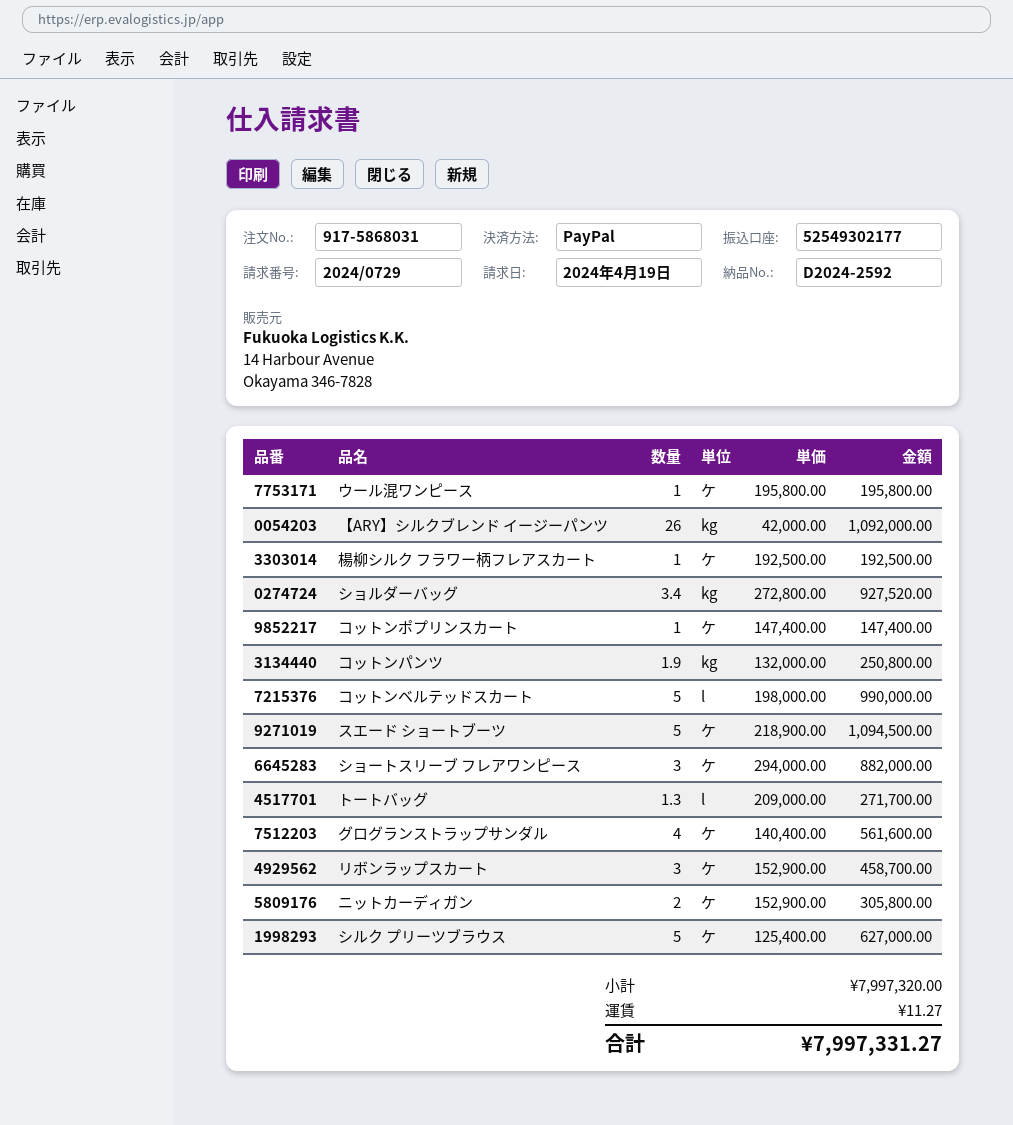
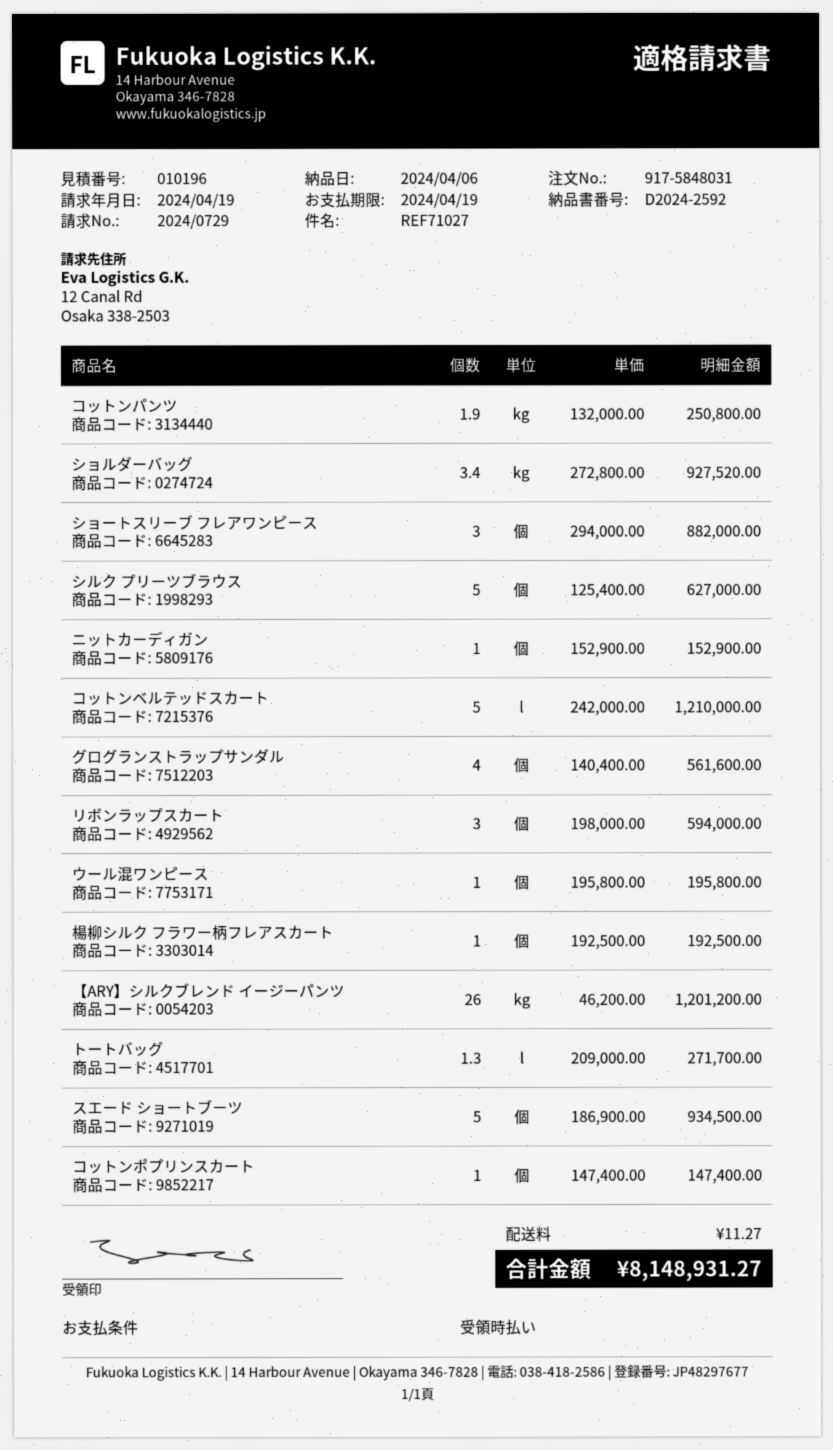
order number: 917-5868031 -> 917-5848031
【ARY】シルクブレンド イージーパンツ: 26 x 42000.00 = 1092000.00 -> 26 x 46200.00 = 1201200.00
コットンベルテッドスカート: 5 x 198000.00 = 990000.00 -> 5 x 242000.00 = 1210000.00
スエード ショートブーツ: 5 x 218900.00 = 1094500.00 -> 5 x 186900.00 = 934500.00
リボンラップスカート: 3 x 152900.00 = 458700.00 -> 3 x 198000.00 = 594000.00
ニットカーディガン: 2 x 152900.00 = 305800.00 -> 1 x 152900.00 = 152900.00
total: 7997331.27 -> 8148931.27

